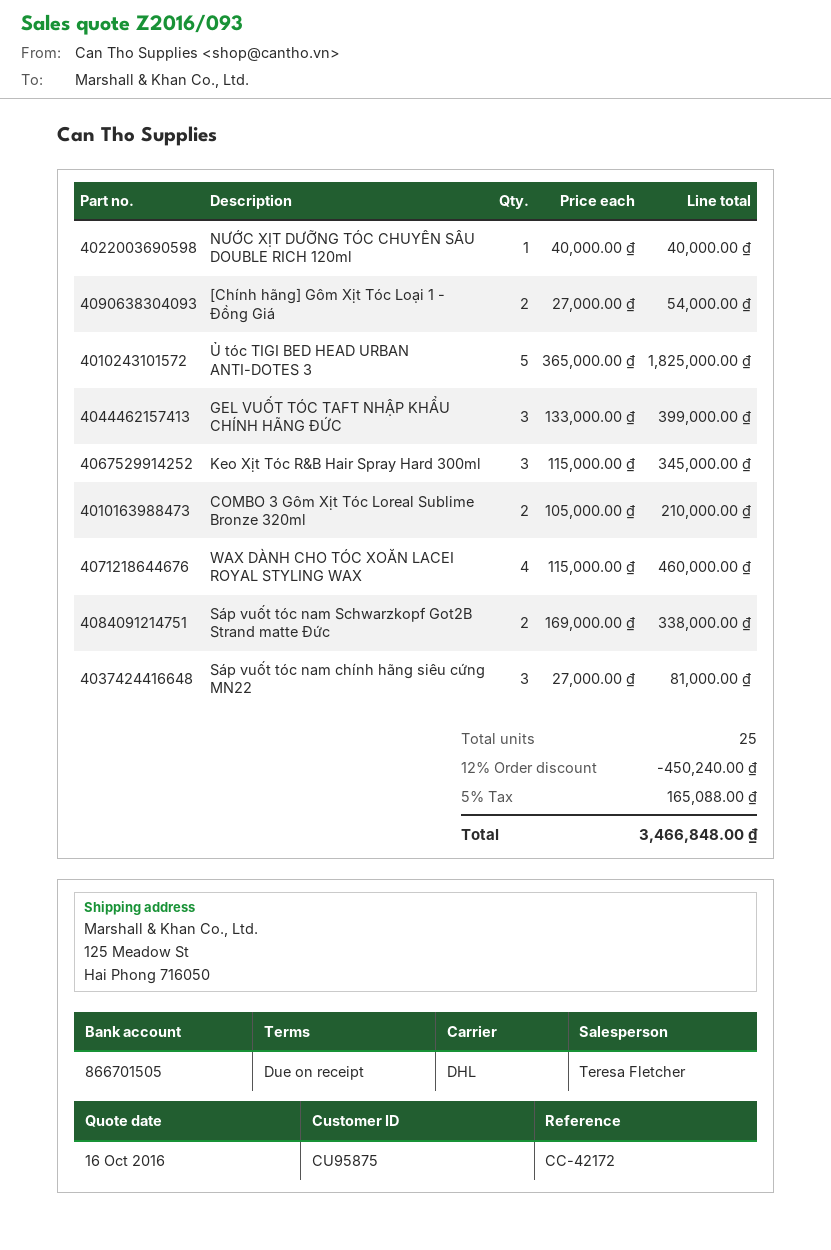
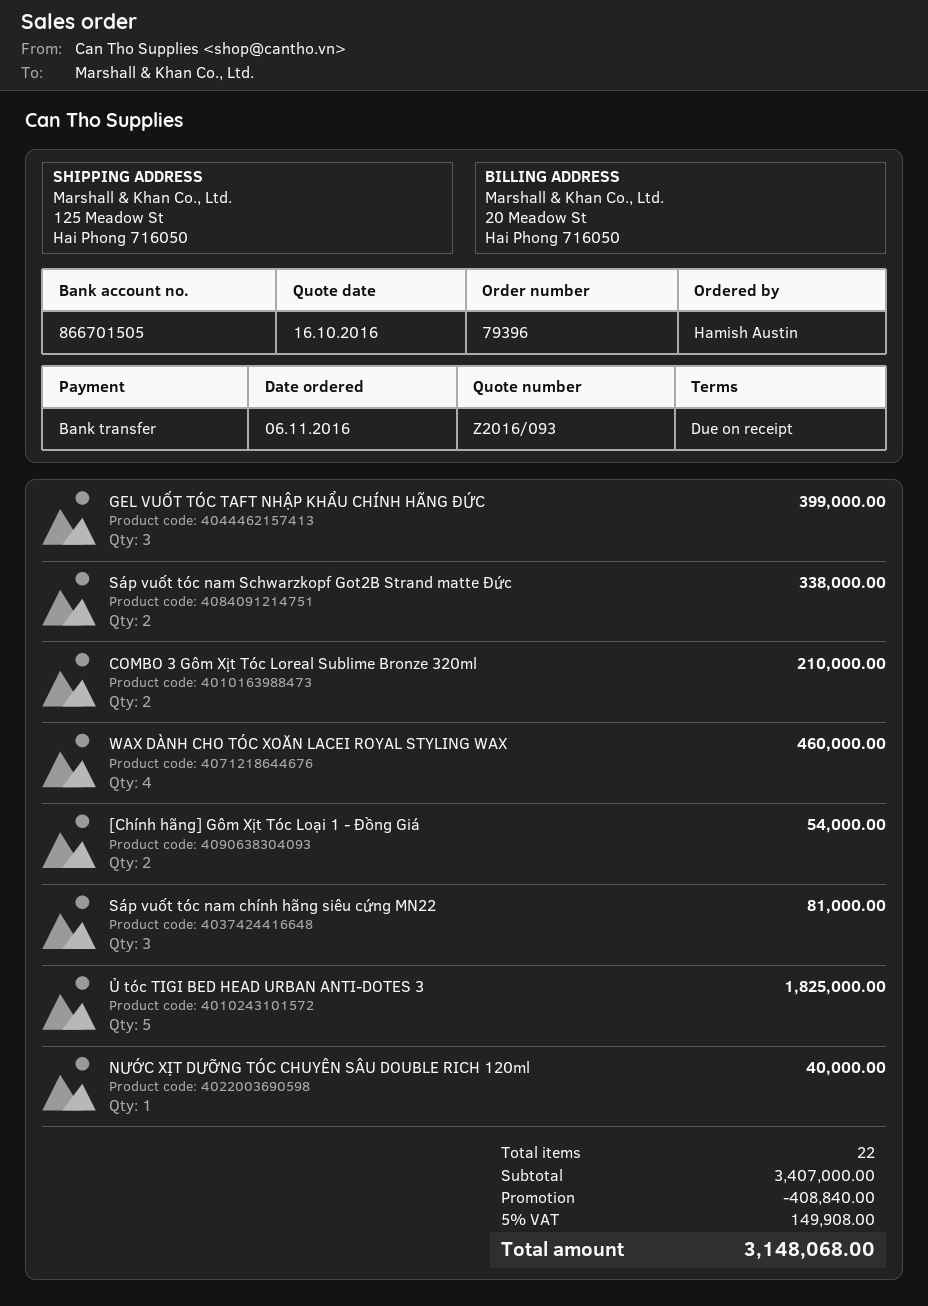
Keo Xịt Tóc R&B Hair Spray Hard 300ml: 3 for 345000.00 -> none
total quantity: 25 -> 22
discount: 450240.00 -> 408840.00
tax: 5% = 165088.00 -> 5% = 149908.00
total: 3466848.00 -> 3148068.00

